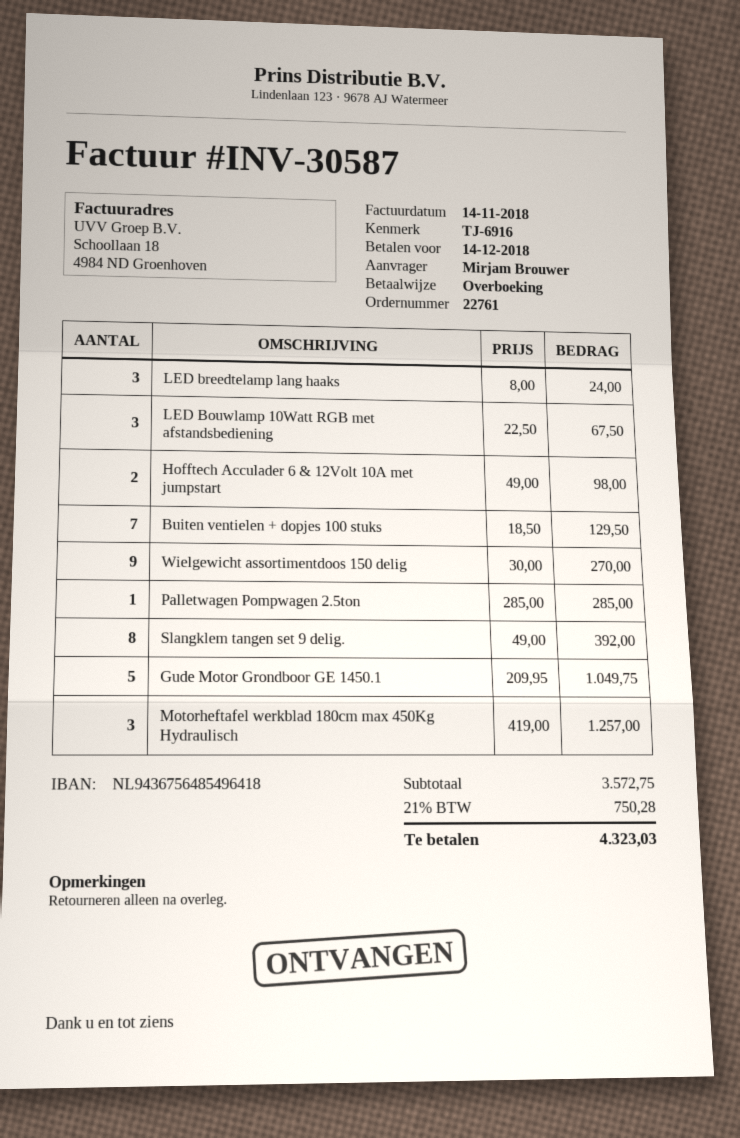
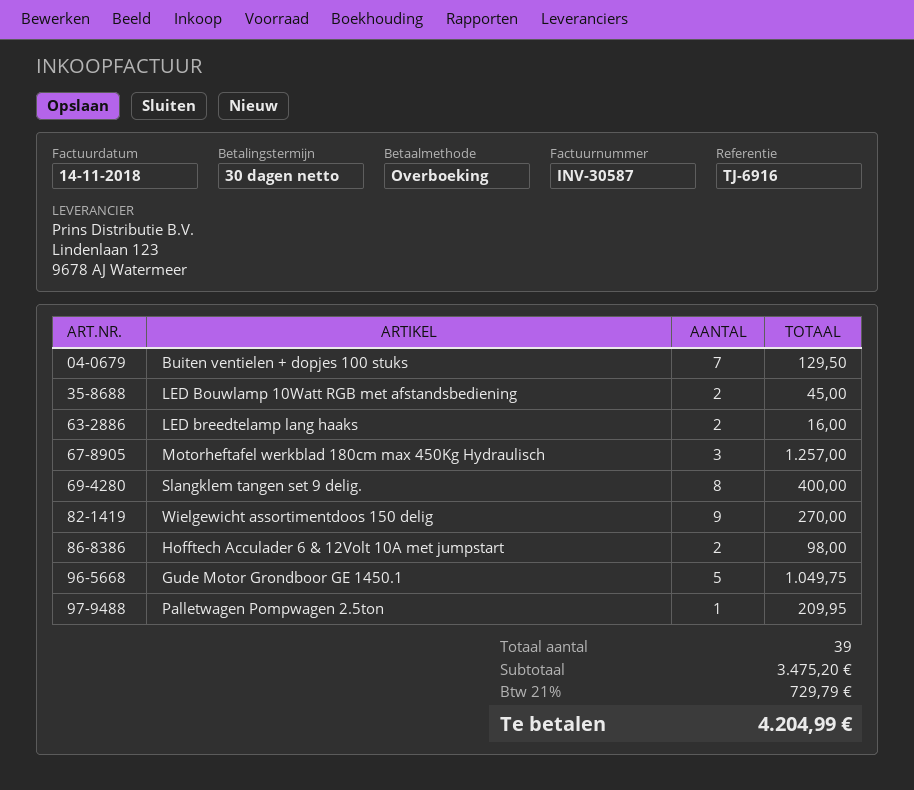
LED breedtelamp lang haaks: 3 for 24.00 -> 2 for 16.00
LED Bouwlamp 10Watt RGB met afstandsbediening: 3 for 67.50 -> 2 for 45.00
Palletwagen Pompwagen 2.5ton: 1 for 285.00 -> 1 for 209.95
Slangklem tangen set 9 delig.: 8 for 392.00 -> 8 for 400.00
subtotal: 3572.75 -> 3475.20
tax: 21% = 750.28 -> 21% = 729.79
total: 4323.03 -> 4204.99

